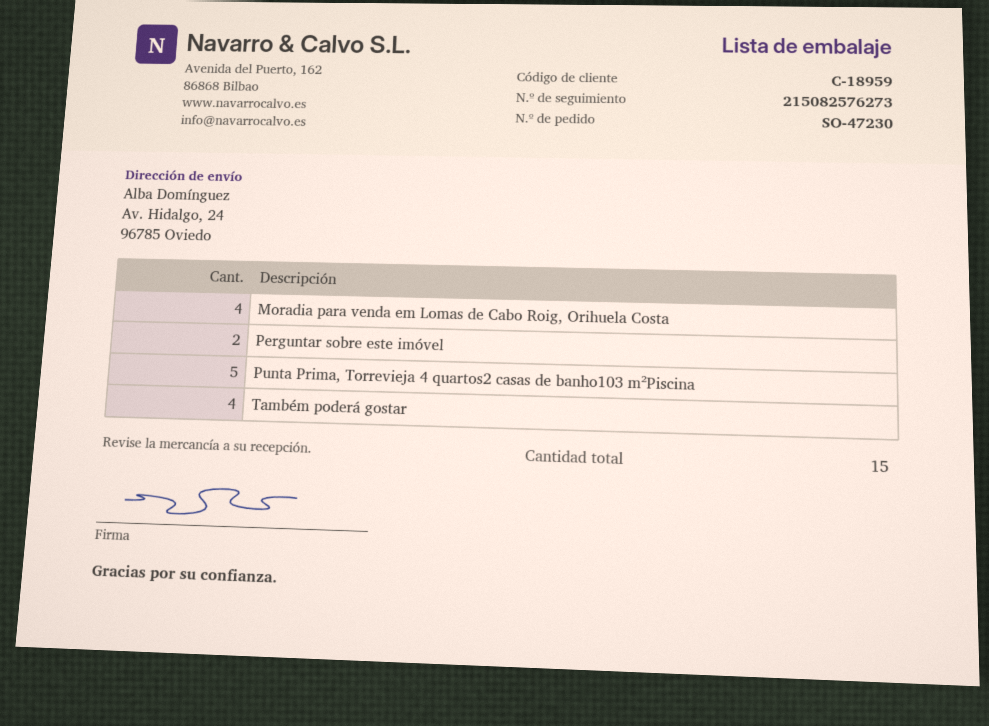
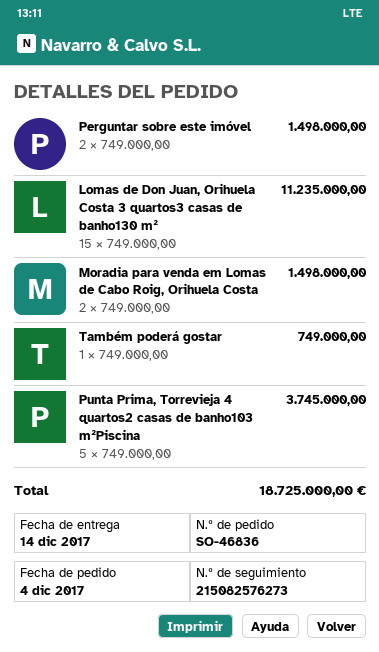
order number: SO-47230 -> SO-46836
Moradia para venda em Lomas de Cabo Roig, Orihuela Costa: 4 -> 2
Também poderá gostar: 4 -> 1
Lomas de Don Juan, Orihuela Costa 3 quartos3 casas de banho130 m²: none -> 15

